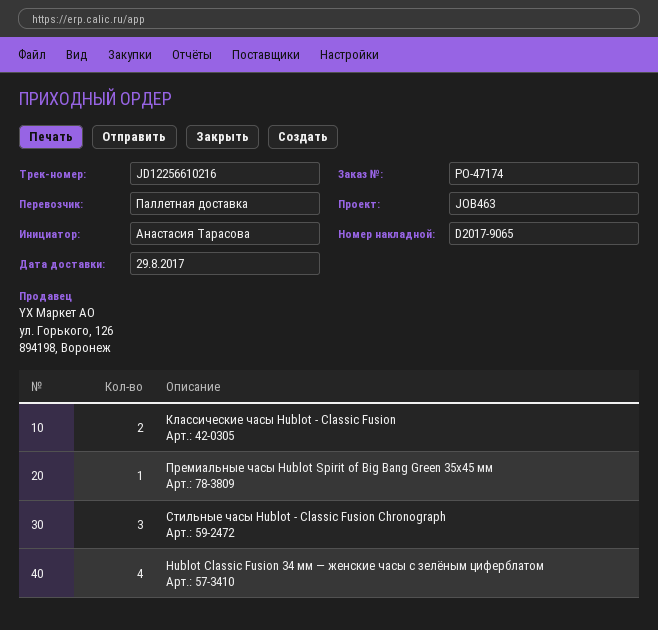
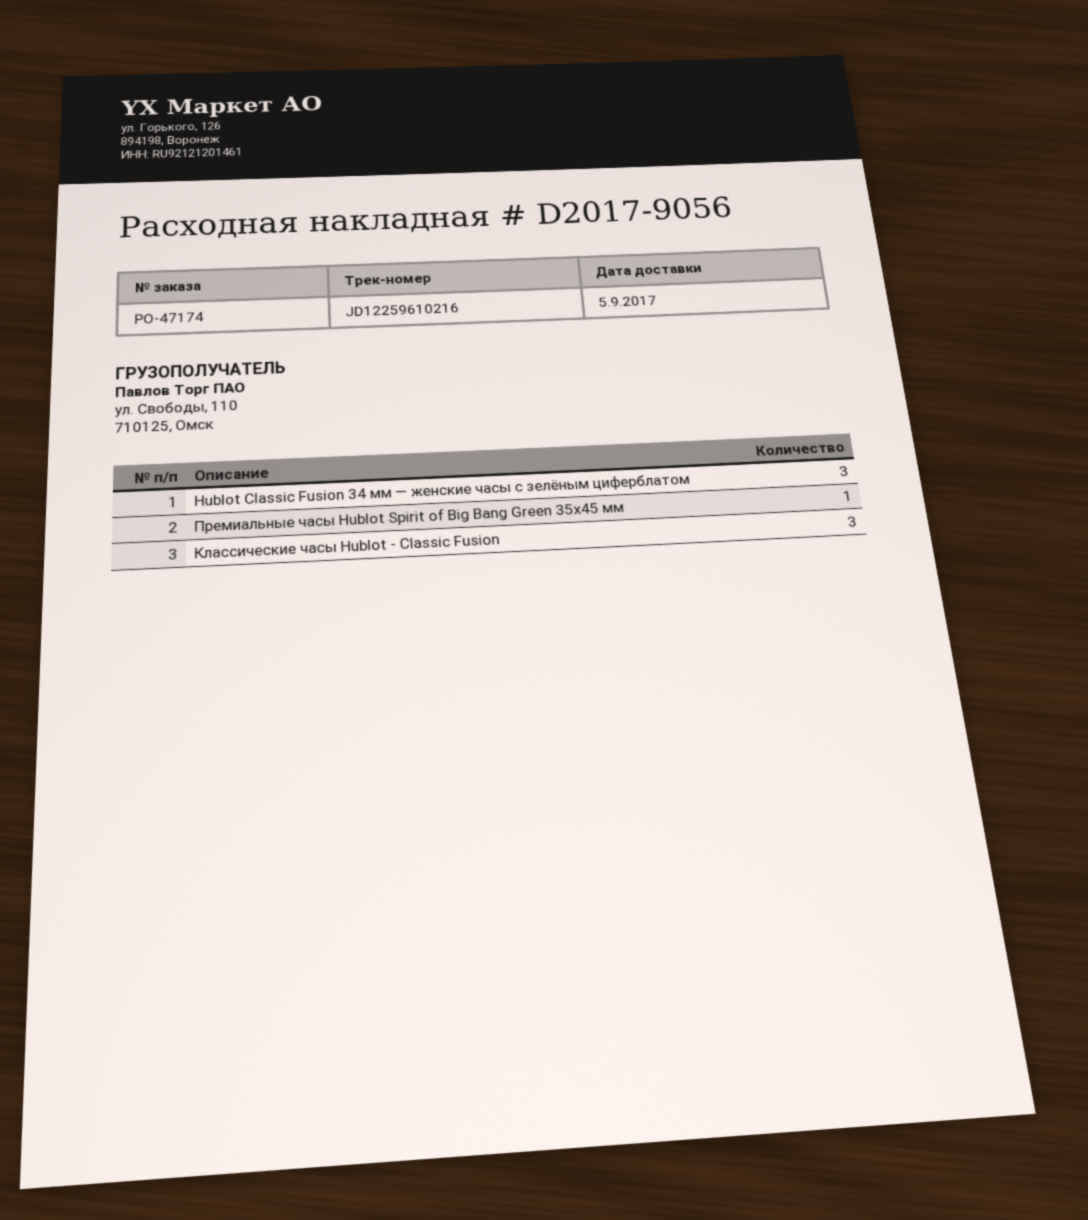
delivery note number: D2017-9065 -> D2017-9056
delivery date: 2017-08-29 -> 2017-09-05
tracking number: JD12256610216 -> JD12259610216
Классические часы Hublot - Classic Fusion: 2 -> 3
Стильные часы Hublot - Classic Fusion Chronograph: 3 -> none
Hublot Classic Fusion 34 мм — женские часы с зелёным циферблатом: 4 -> 3

